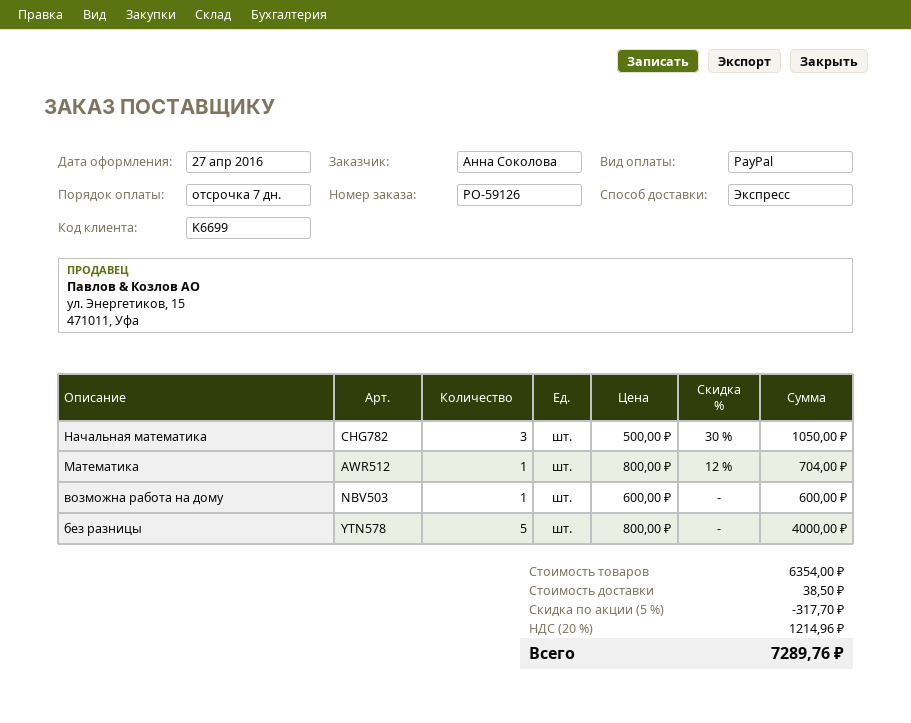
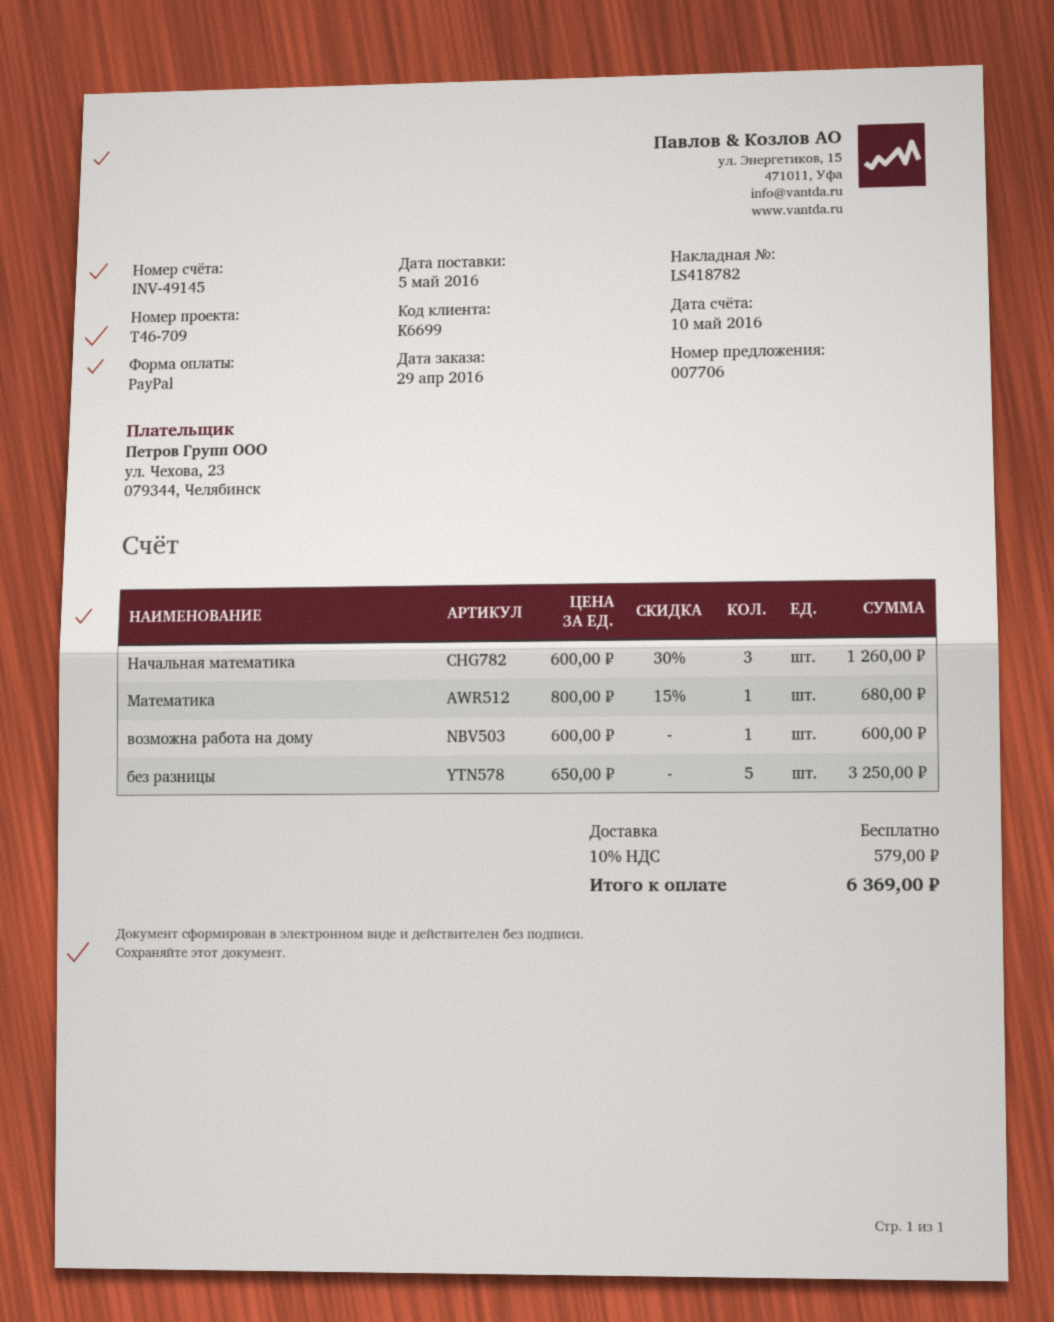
order date: 2016-04-27 -> 2016-04-29
Начальная математика: 3 x 500.00 - 30% = 1050.00 -> 3 x 600.00 - 30% = 1260.00
Математика: 1 x 800.00 - 12% = 704.00 -> 1 x 800.00 - 15% = 680.00
без разницы: 5 x 800.00 = 4000.00 -> 5 x 650.00 = 3250.00
discount: 5% = 317.70 -> none
shipping: 38.50 -> 0.00
tax: 20% = 1214.96 -> 10% = 579.00
total: 7289.76 -> 6369.00

